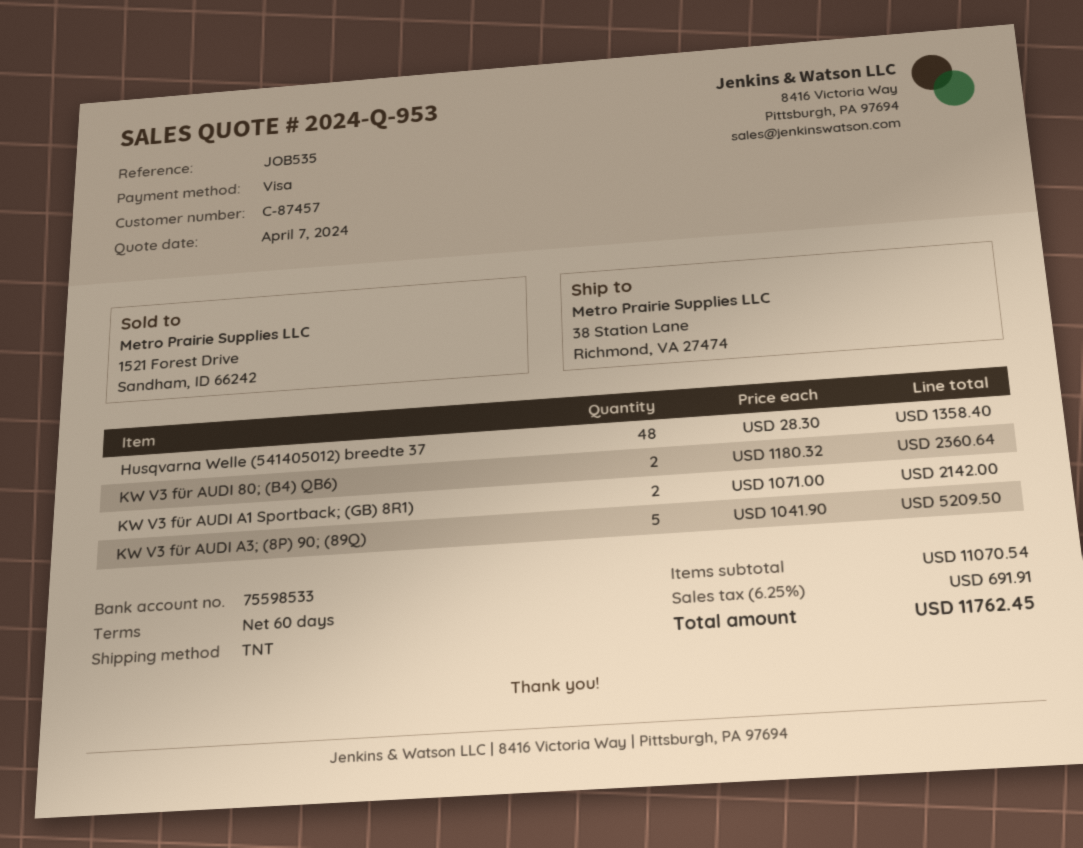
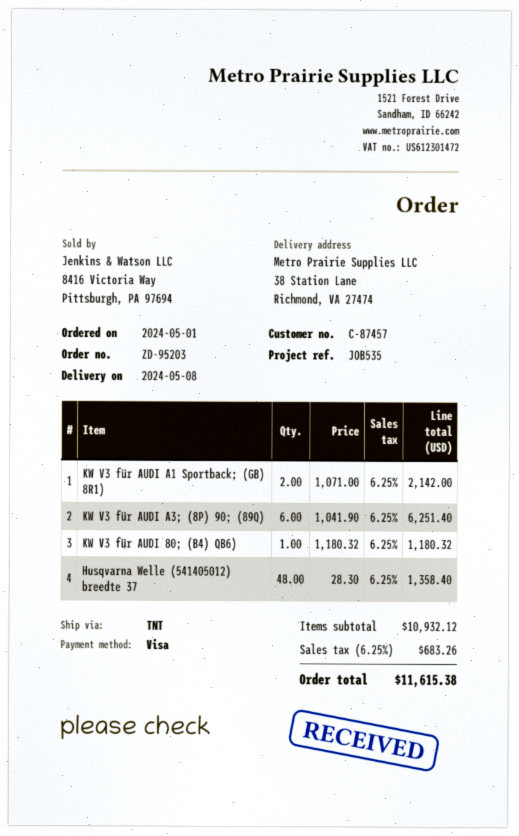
KW V3 für AUDI 80; (B4) QB6): 2 x 1180.32 = 2360.64 -> 1 x 1180.32 = 1180.32
KW V3 für AUDI A3; (8P) 90; (89Q): 5 x 1041.90 = 5209.50 -> 6 x 1041.90 = 6251.40
subtotal: 11070.54 -> 10932.12
tax: 6.25% = 691.91 -> 6.25% = 683.26
total: 11762.45 -> 11615.38

